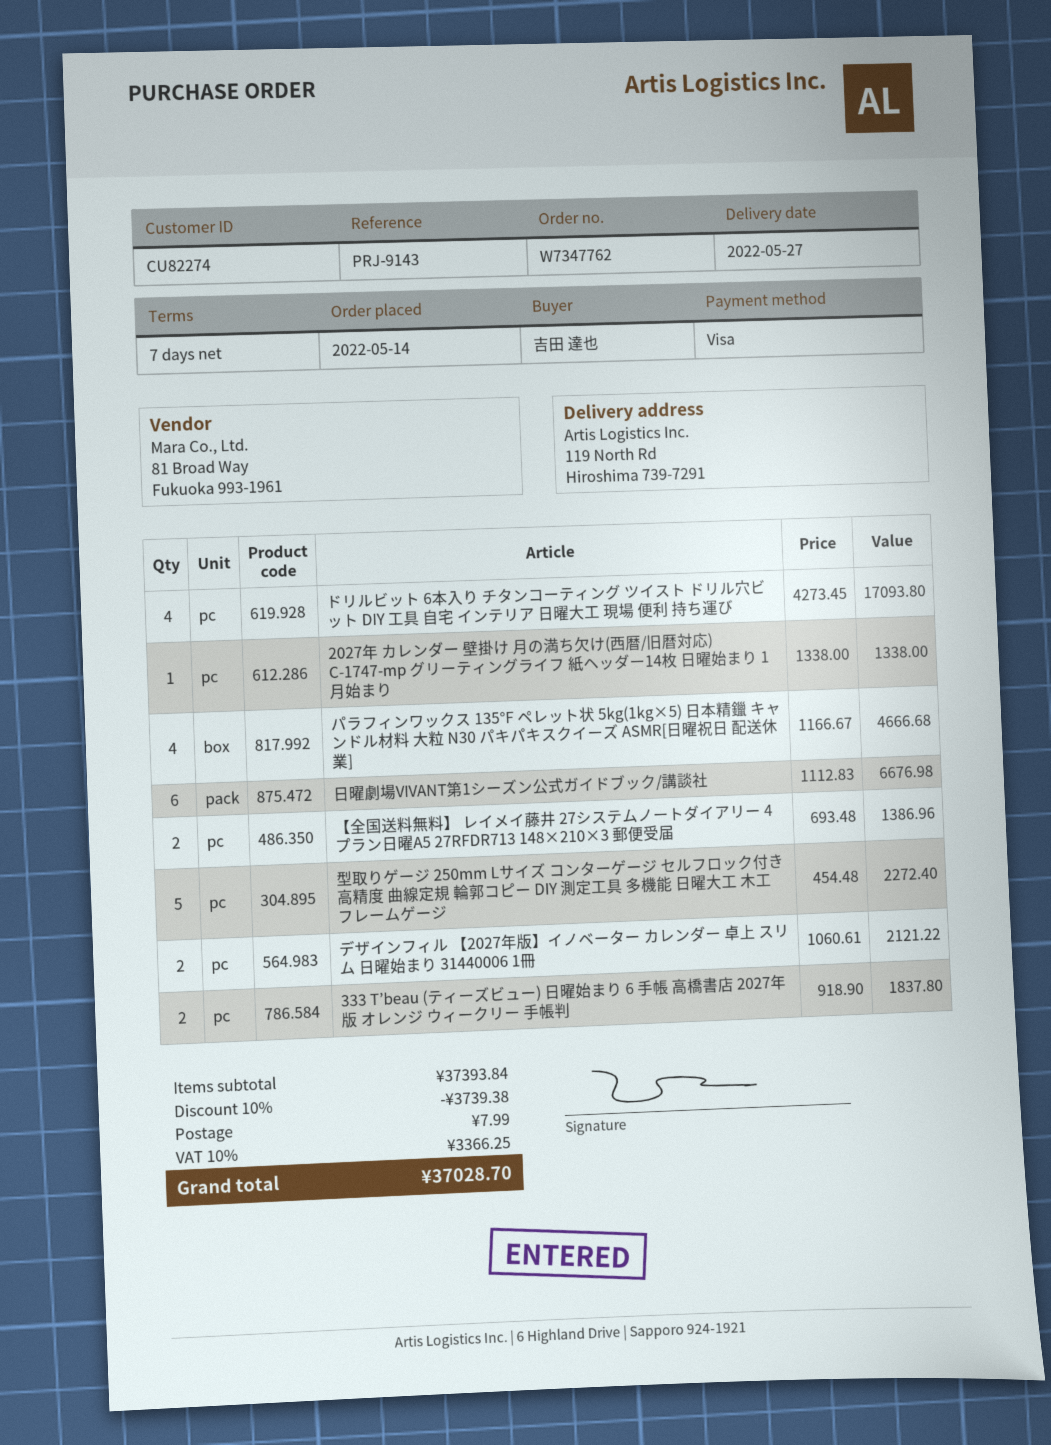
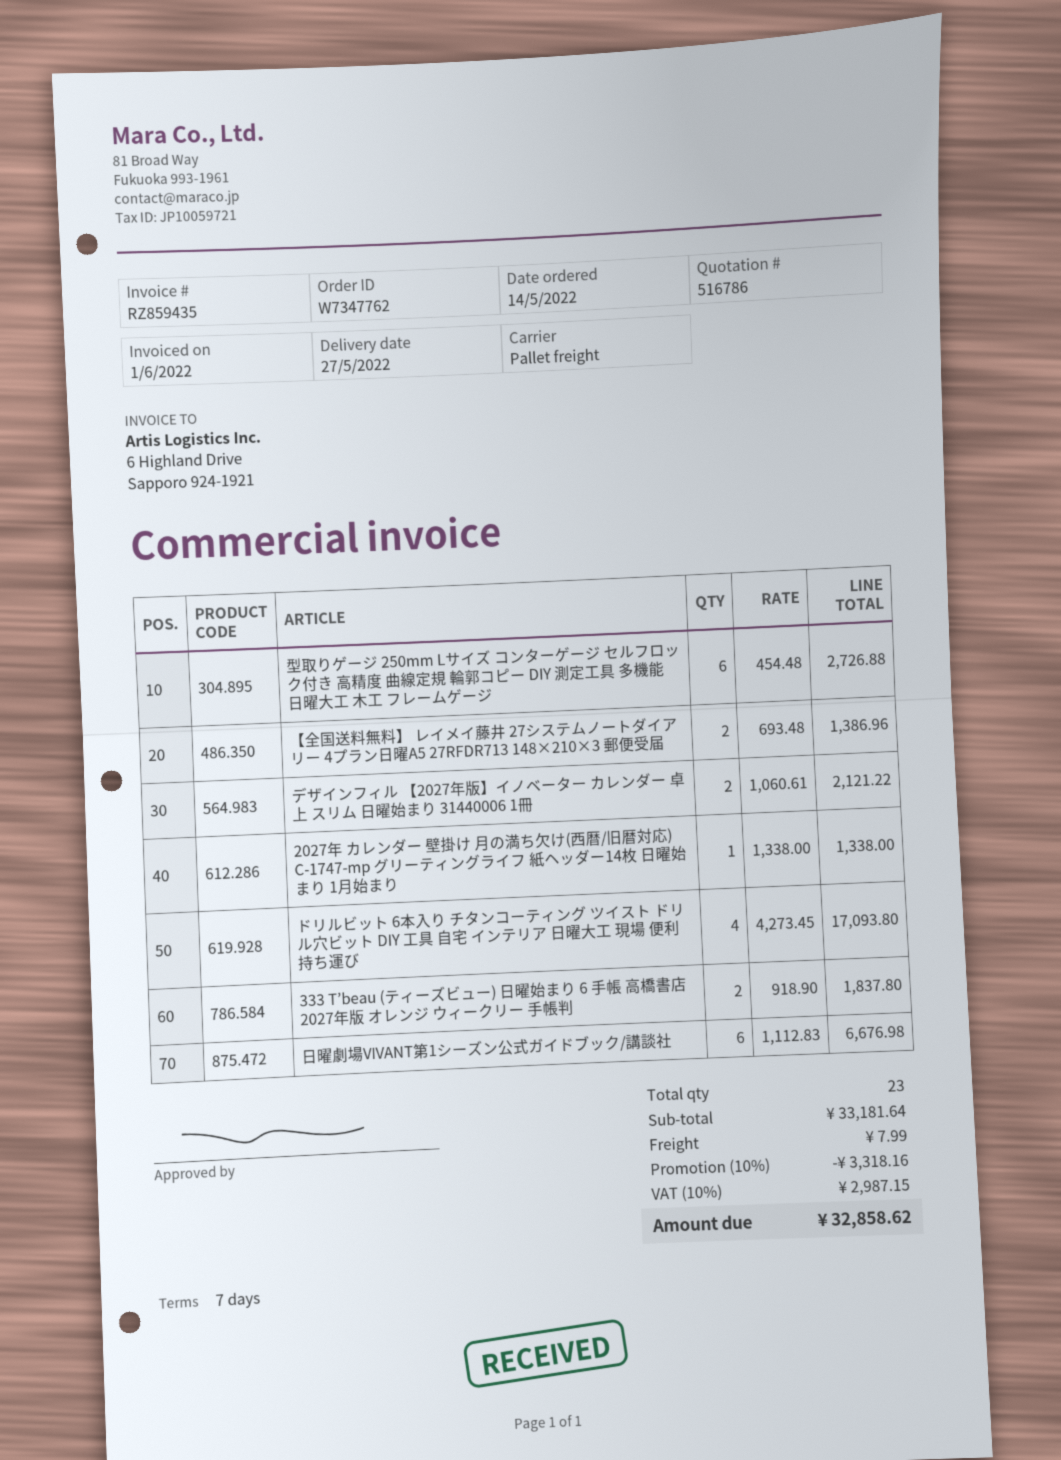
パラフィンワックス 135°F ペレット状 5kg(1kg×5) 日本精鑞 キャンドル材料 大粒 N30 パキパキスクイーズ ASMR[日曜祝日 配送休業]: 4 x 1166.67 = 4666.68 -> none
型取りゲージ 250mm Lサイズ コンターゲージ セルフロック付き 高精度 曲線定規 輪郭コピー DIY 測定工具 多機能 日曜大工 木工 フレームゲージ: 5 x 454.48 = 2272.40 -> 6 x 454.48 = 2726.88
subtotal: 37393.84 -> 33181.64
discount: 10% = 3739.38 -> 10% = 3318.16
tax: 10% = 3366.25 -> 10% = 2987.15
total: 37028.70 -> 32858.62

